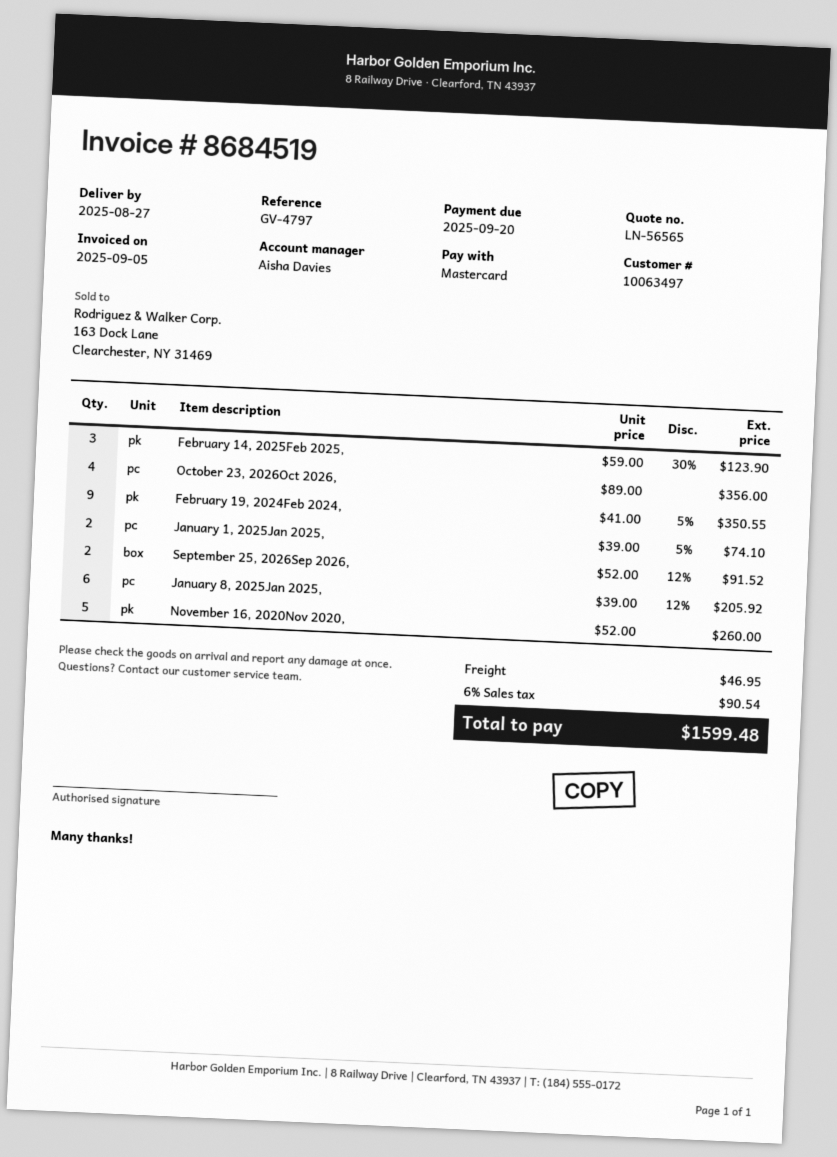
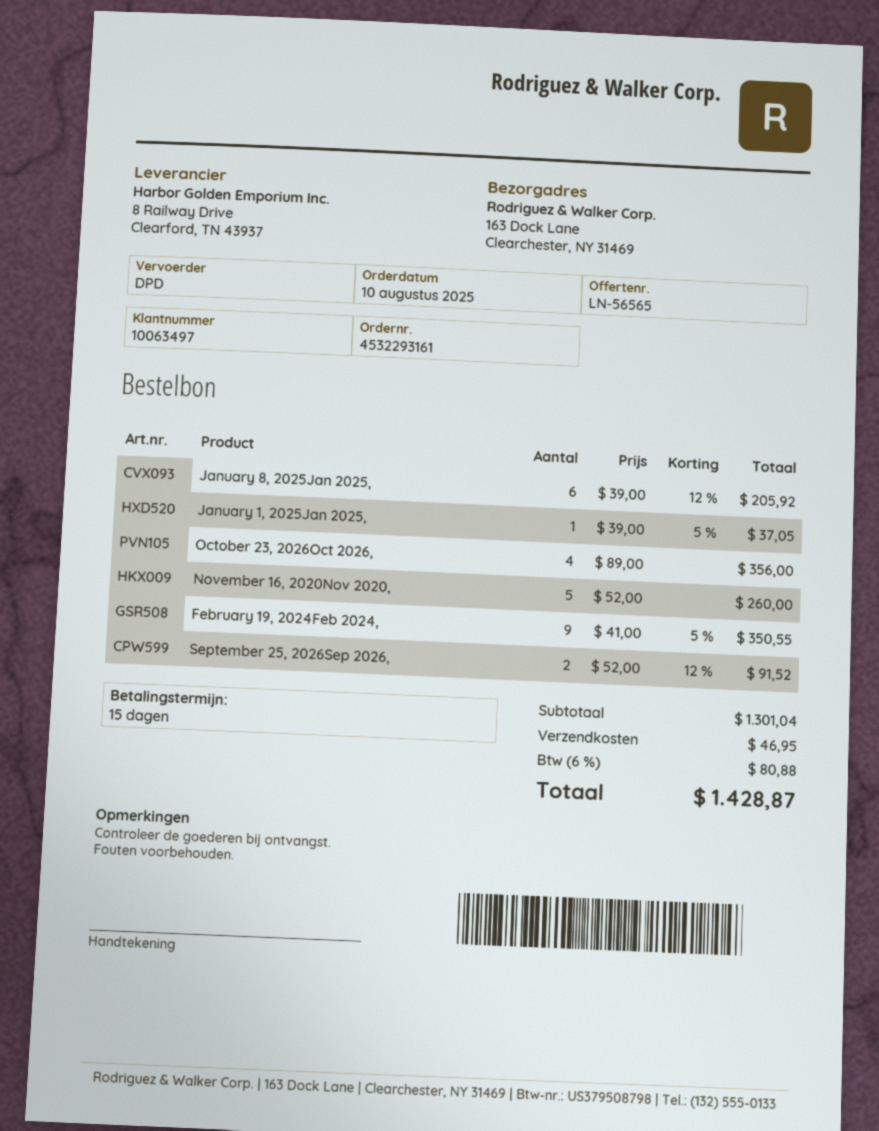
February 14, 2025Feb 2025,: 3 x 59.00 - 30% = 123.90 -> none
January 1, 2025Jan 2025,: 2 x 39.00 - 5% = 74.10 -> 1 x 39.00 - 5% = 37.05
tax: 6% = 90.54 -> 6% = 80.88
total: 1599.48 -> 1428.87

